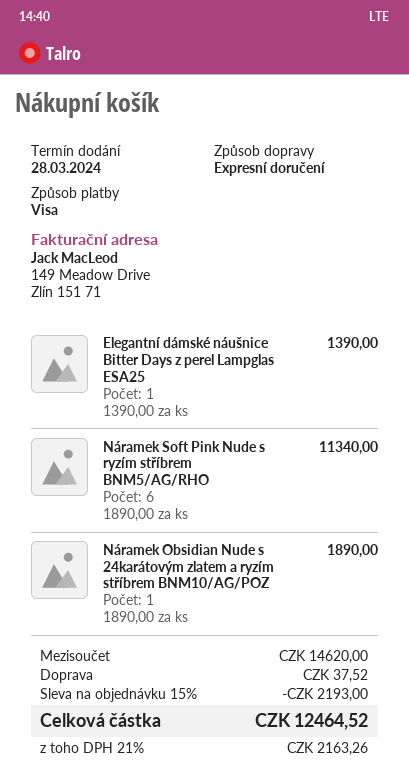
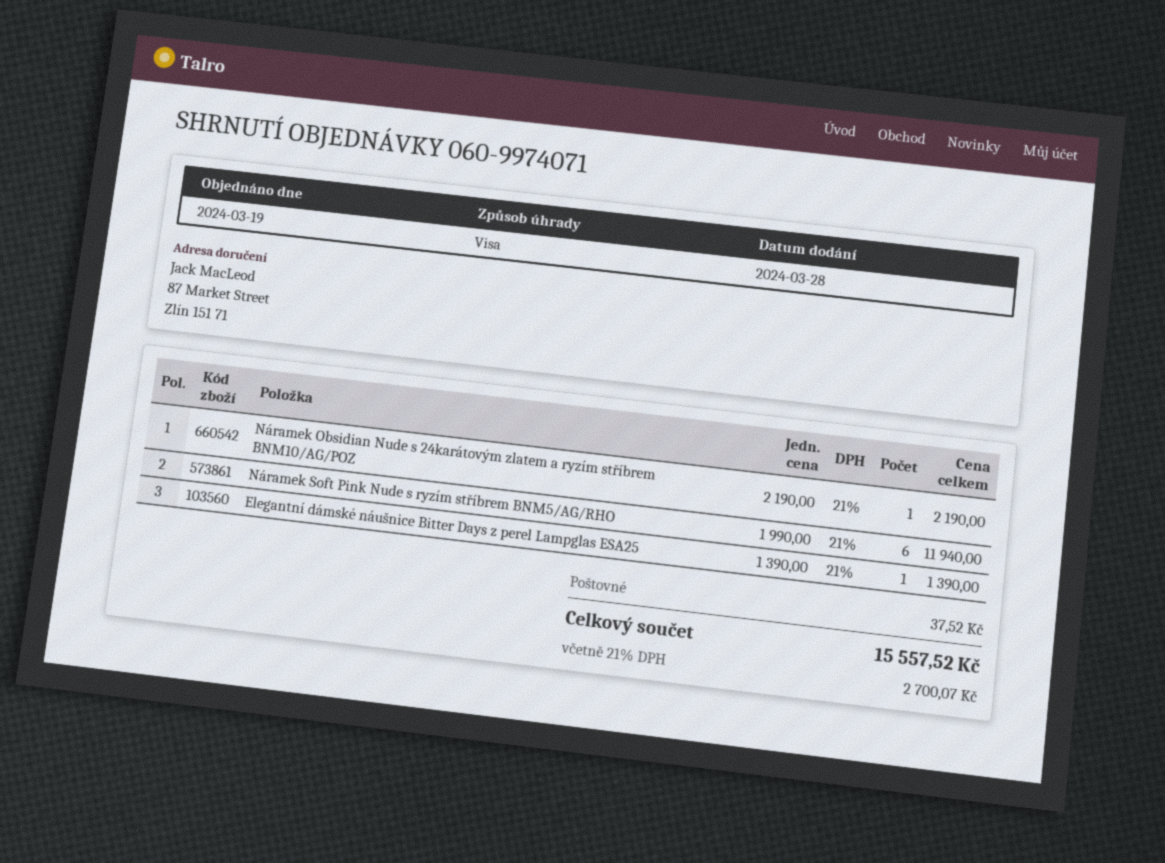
Náramek Soft Pink Nude s ryzím stříbrem BNM5/AG/RHO: 6 x 1890.00 = 11340.00 -> 6 x 1990.00 = 11940.00
Náramek Obsidian Nude s 24karátovým zlatem a ryzím stříbrem BNM10/AG/POZ: 1 x 1890.00 = 1890.00 -> 1 x 2190.00 = 2190.00
discount: 15% = 2193.00 -> none
tax: 21% = 2163.26 -> 21% = 2700.07
total: 12464.52 -> 15557.52

